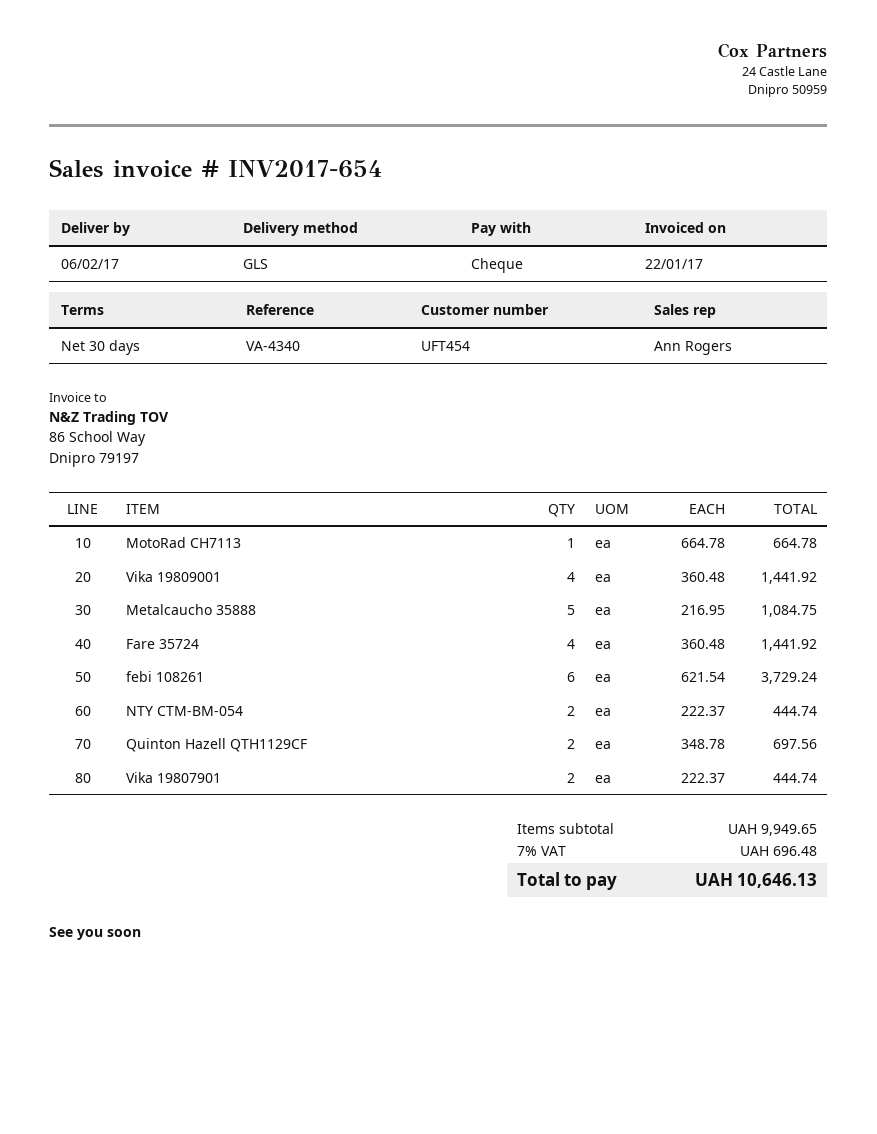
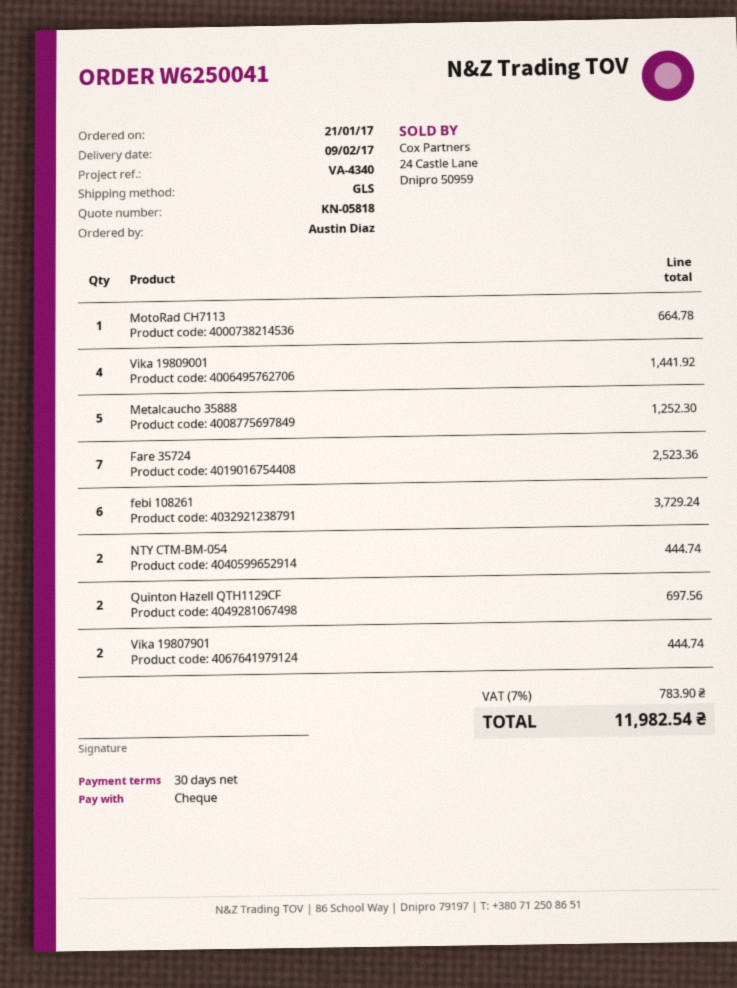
delivery date: 2017-02-06 -> 2017-02-09
Metalcaucho 35888: 5 for 1084.75 -> 5 for 1252.30
Fare 35724: 4 for 1441.92 -> 7 for 2523.36
tax: 7% = 696.48 -> 7% = 783.90
total: 10646.13 -> 11982.54

